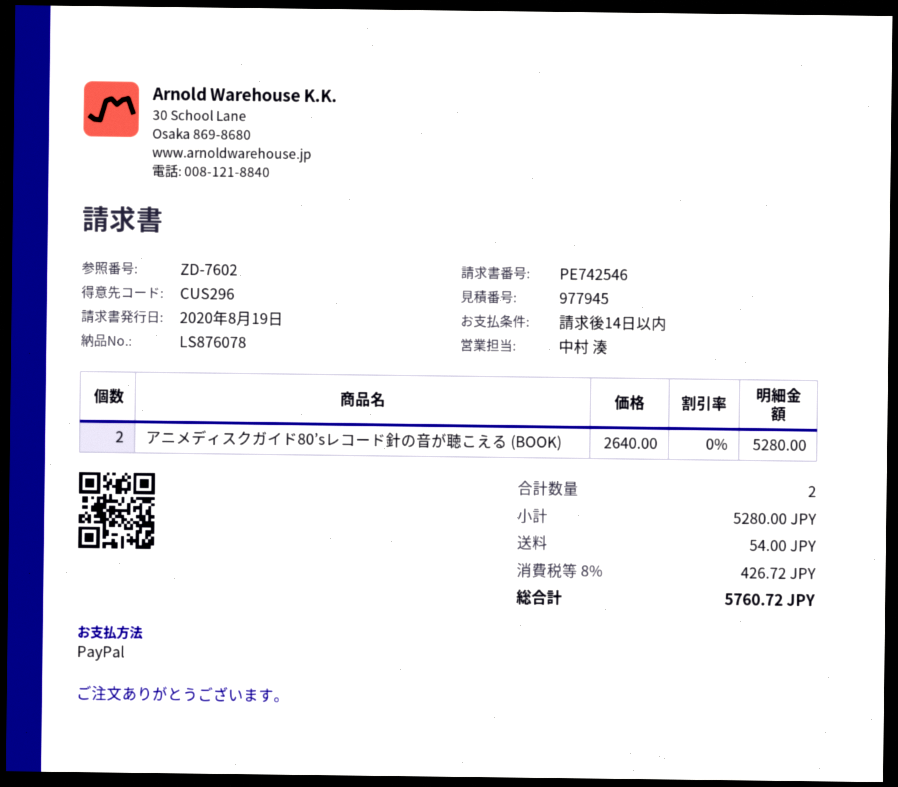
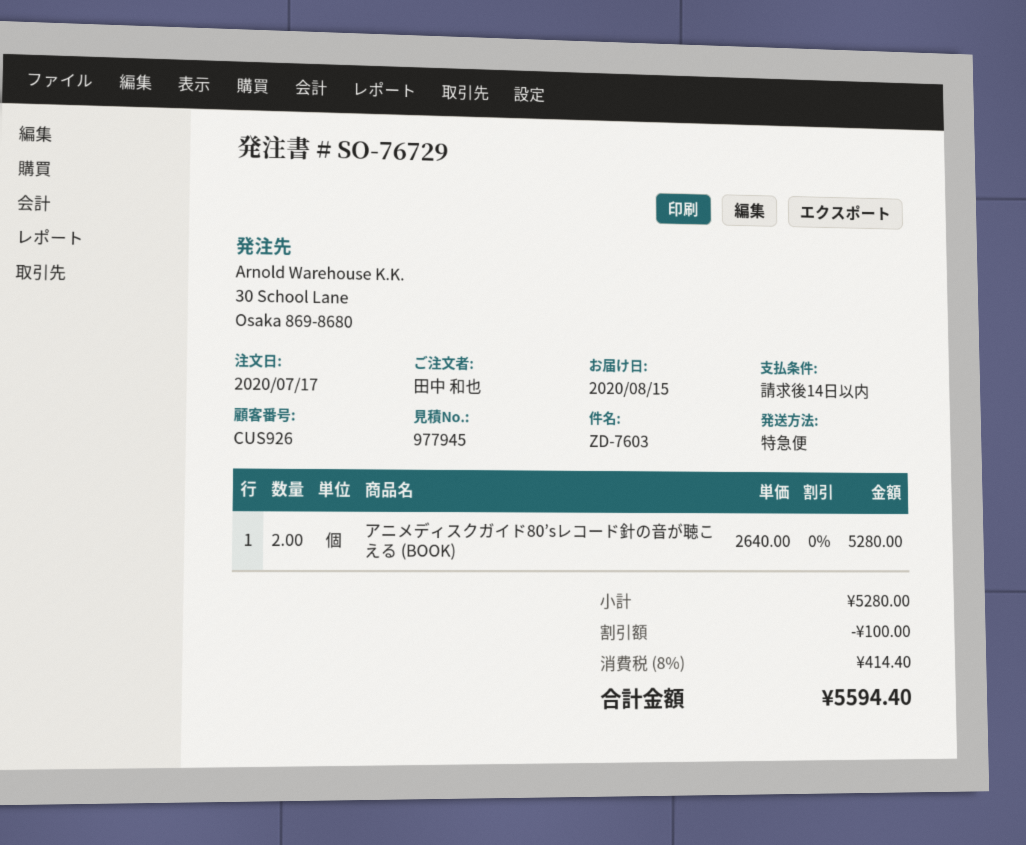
customer number: CUS296 -> CUS926
reference: ZD-7602 -> ZD-7603
discount: none -> 100.00
shipping: 54.00 -> none
tax: 8% = 426.72 -> 8% = 414.40
total: 5760.72 -> 5594.40

